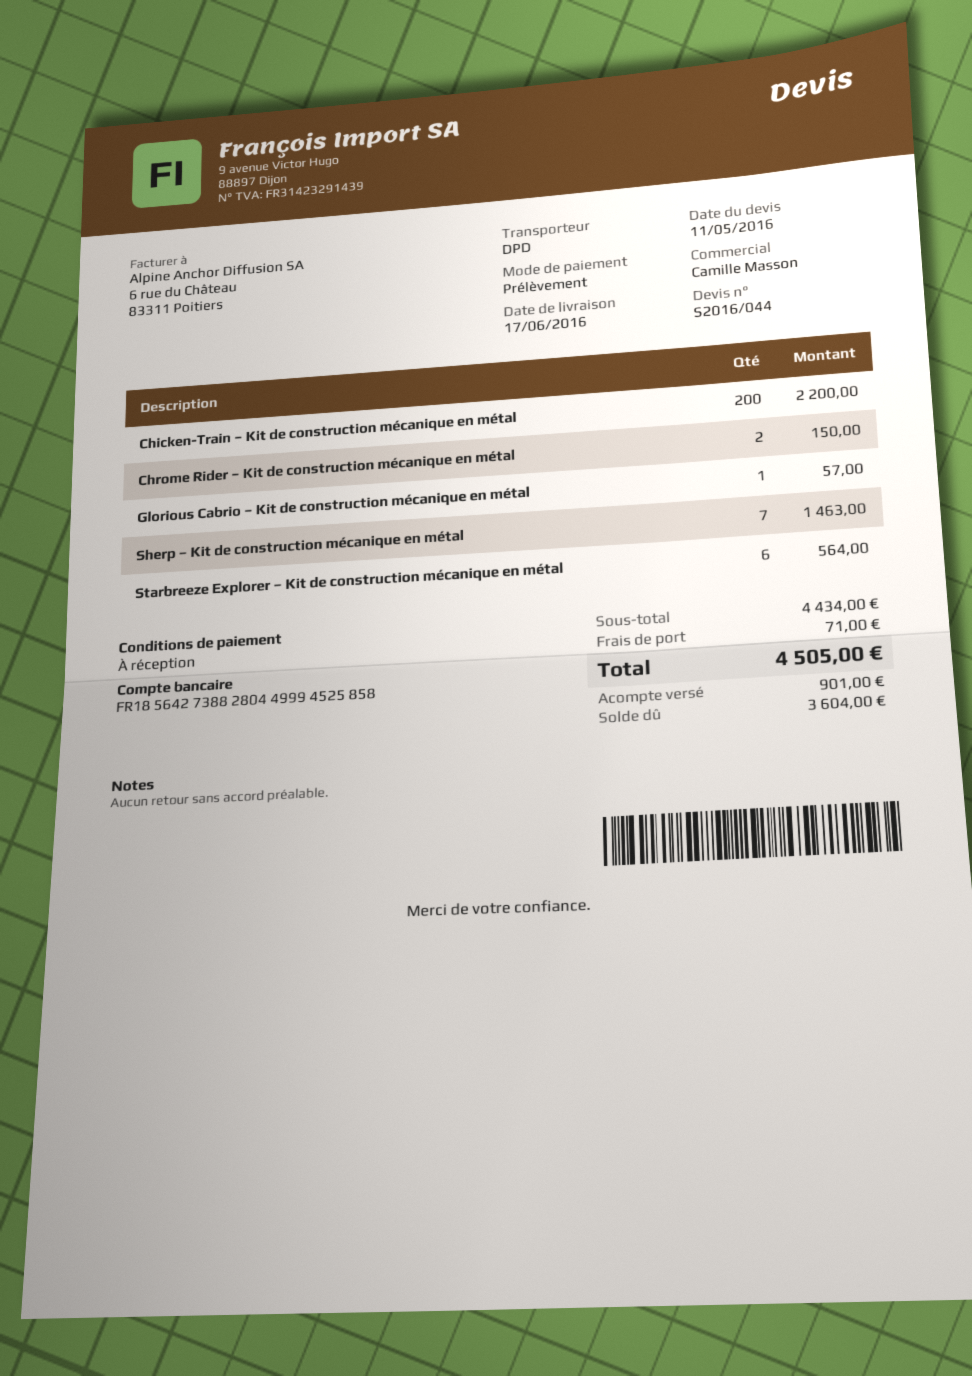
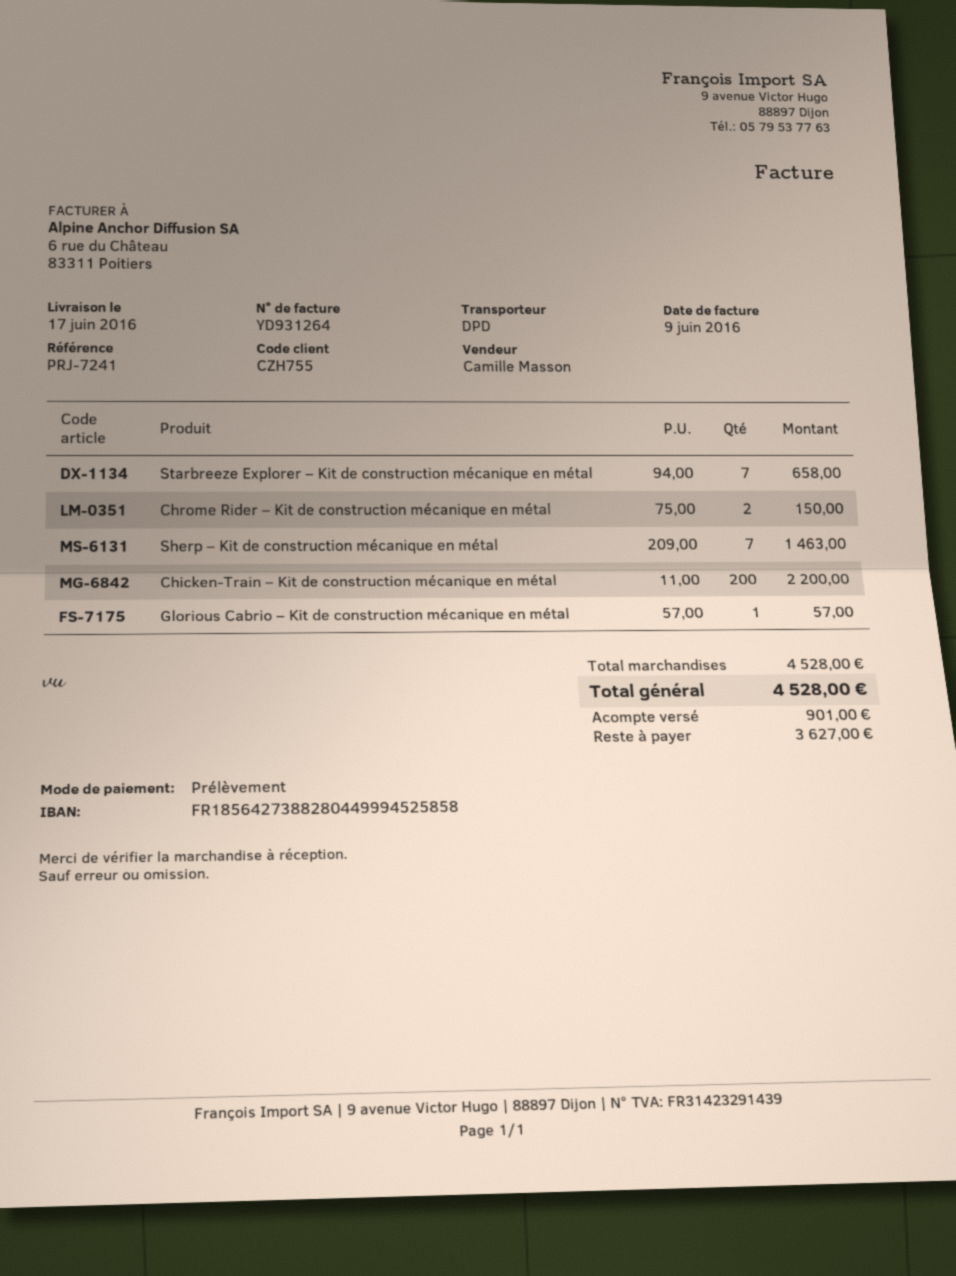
Starbreeze Explorer – Kit de construction mécanique en métal: 6 for 564.00 -> 7 for 658.00
subtotal: 4434.00 -> 4528.00
shipping: 71.00 -> none
total: 4505.00 -> 4528.00
balance: 3604.00 -> 3627.00

